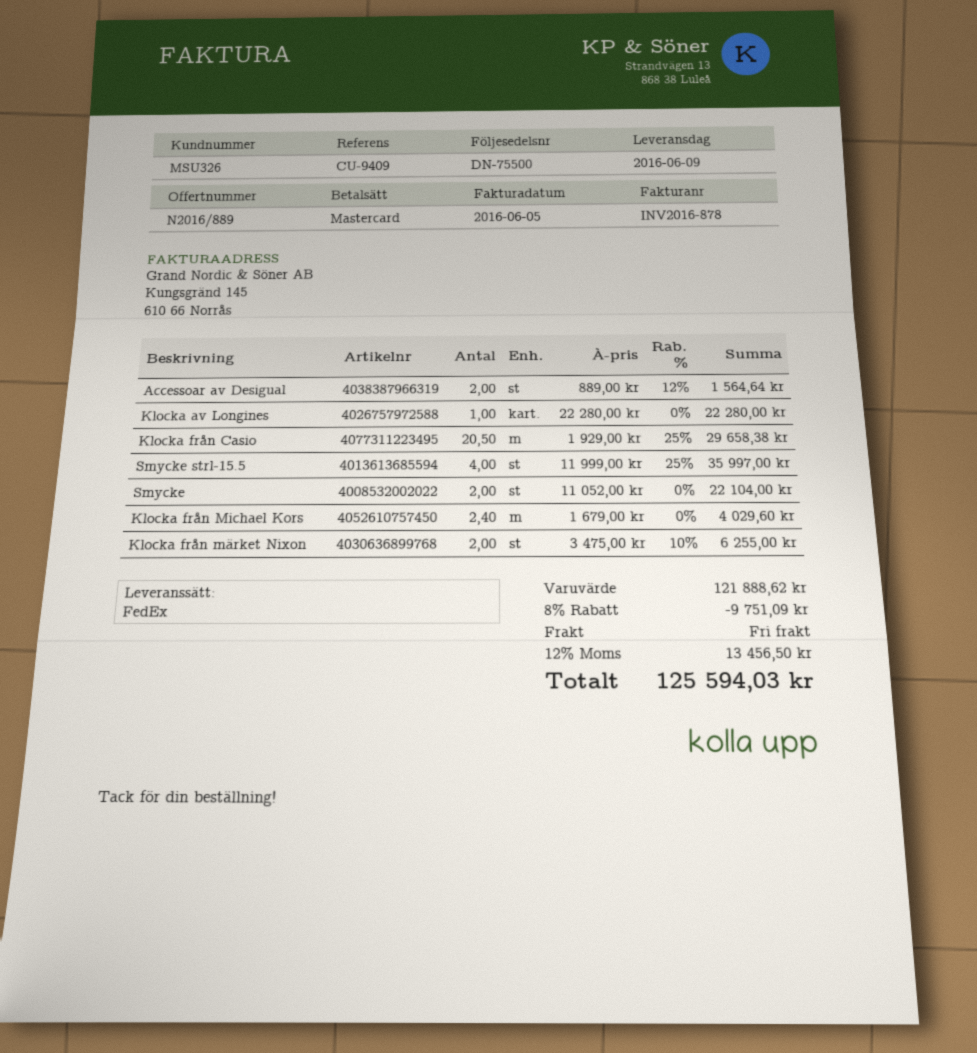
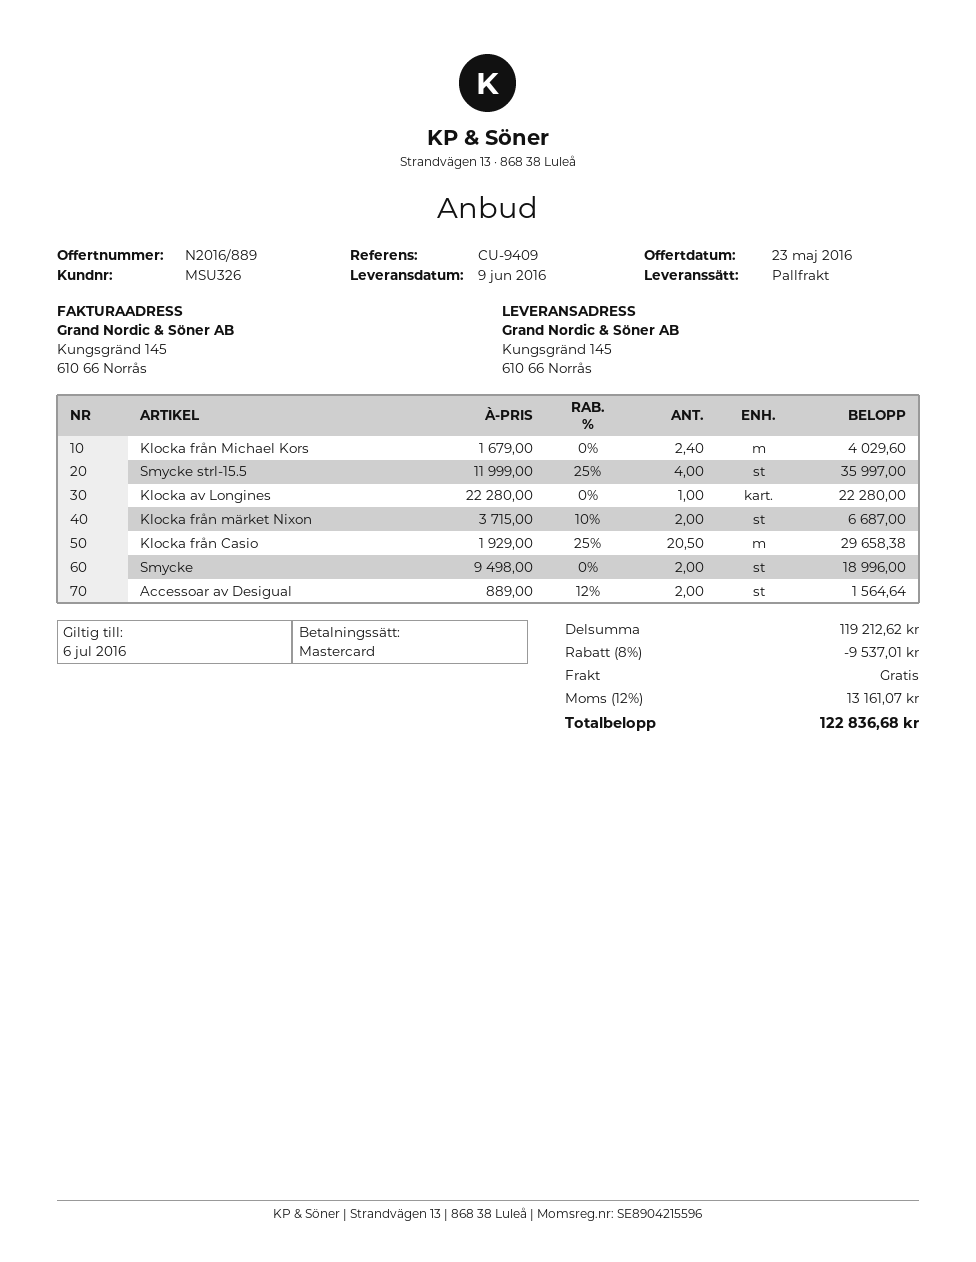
shipping method: FedEx -> pallet freight
Smycke: 2 x 11052.00 = 22104.00 -> 2 x 9498.00 = 18996.00
Klocka från märket Nixon: 2 x 3475.00 - 10% = 6255.00 -> 2 x 3715.00 - 10% = 6687.00
subtotal: 121888.62 -> 119212.62
discount: 8% = 9751.09 -> 8% = 9537.01
tax: 12% = 13456.50 -> 12% = 13161.07
total: 125594.03 -> 122836.68

